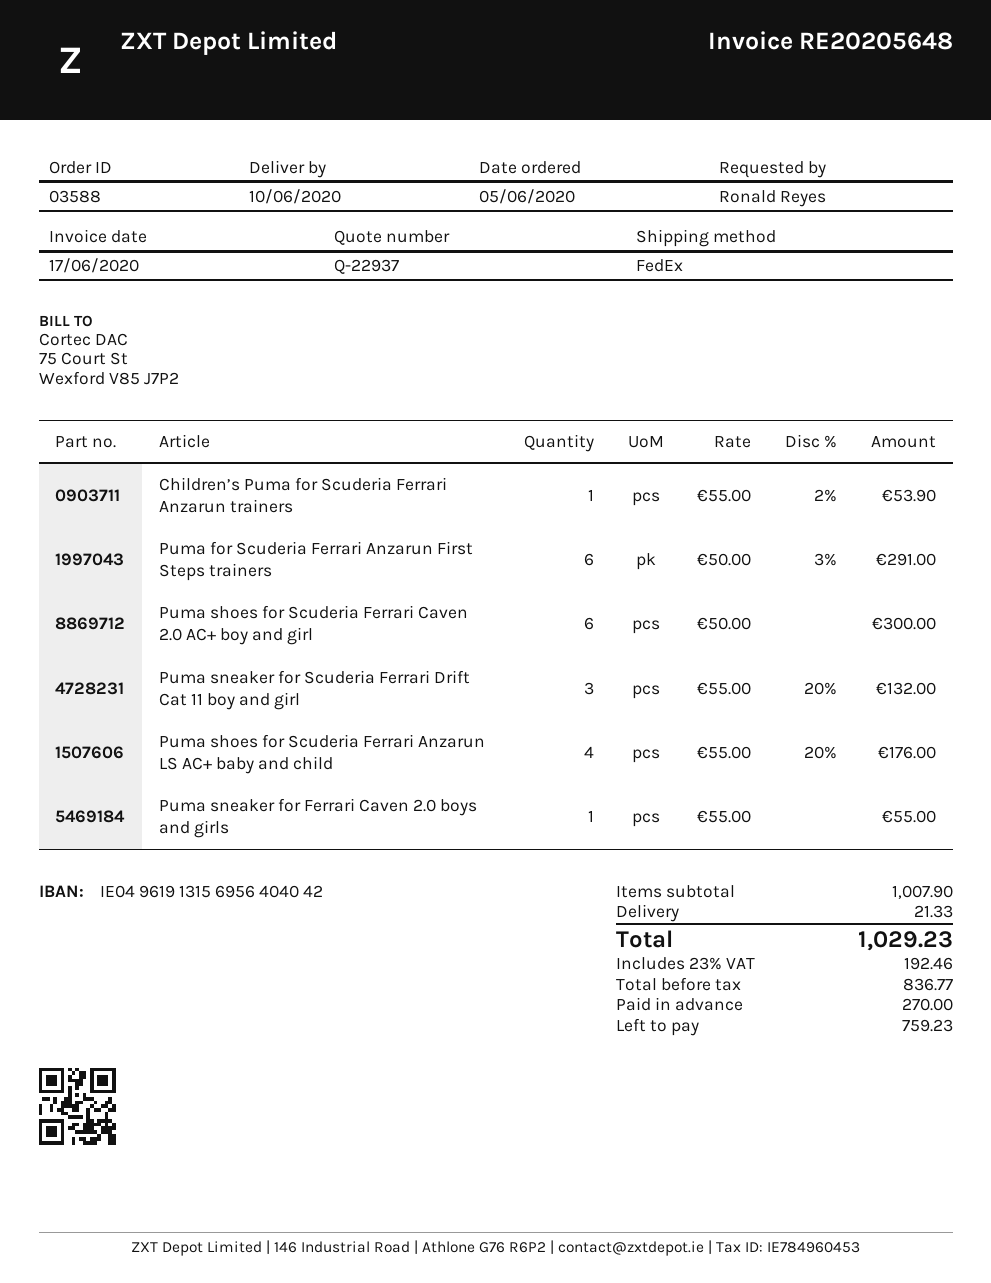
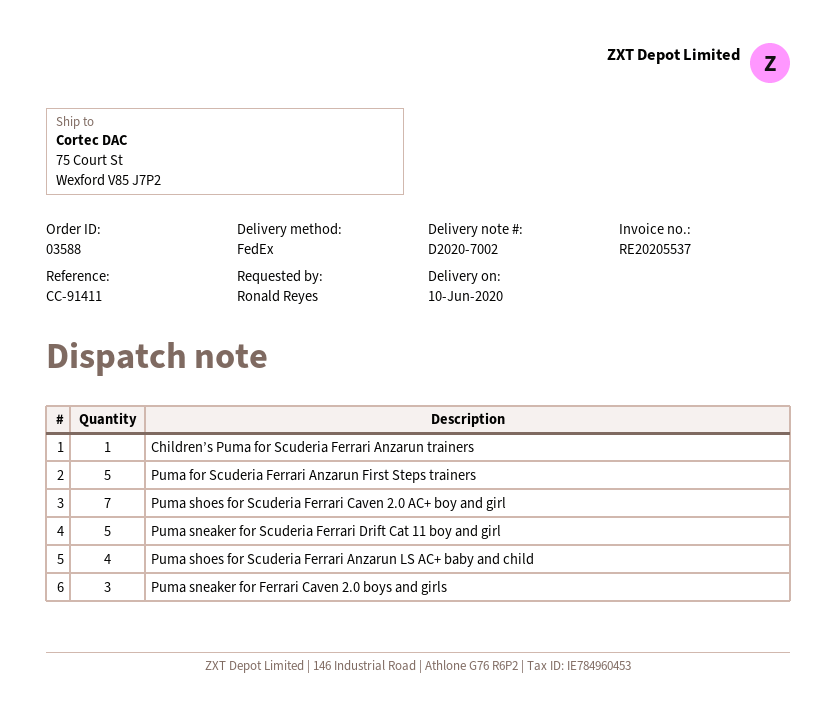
invoice number: RE20205648 -> RE20205537
Puma for Scuderia Ferrari Anzarun First Steps trainers: 6 -> 5
Puma shoes for Scuderia Ferrari Caven 2.0 AC+ boy and girl: 6 -> 7
Puma sneaker for Scuderia Ferrari Drift Cat 11 boy and girl: 3 -> 5
Puma sneaker for Ferrari Caven 2.0 boys and girls: 1 -> 3

